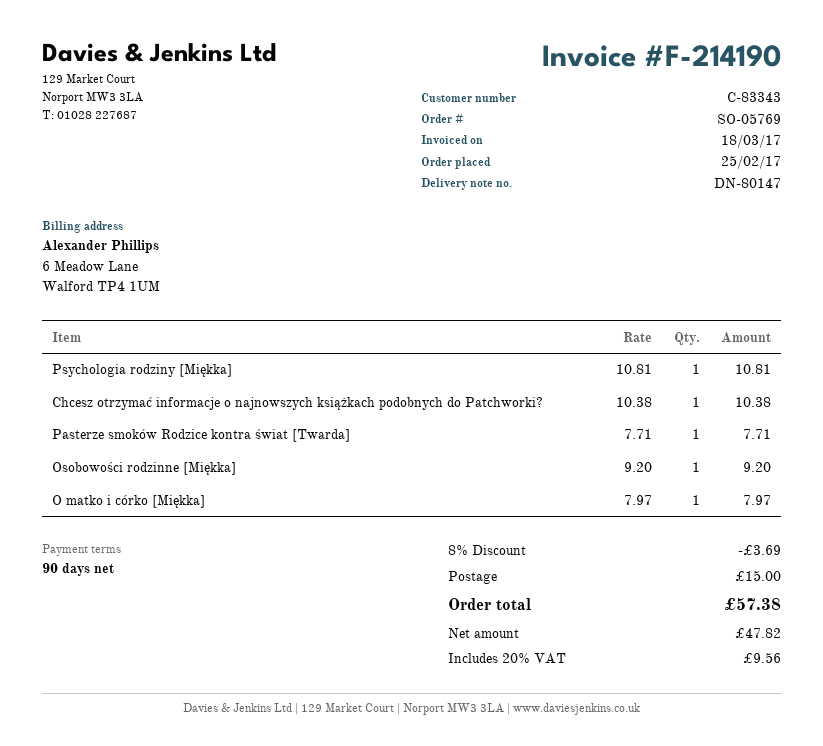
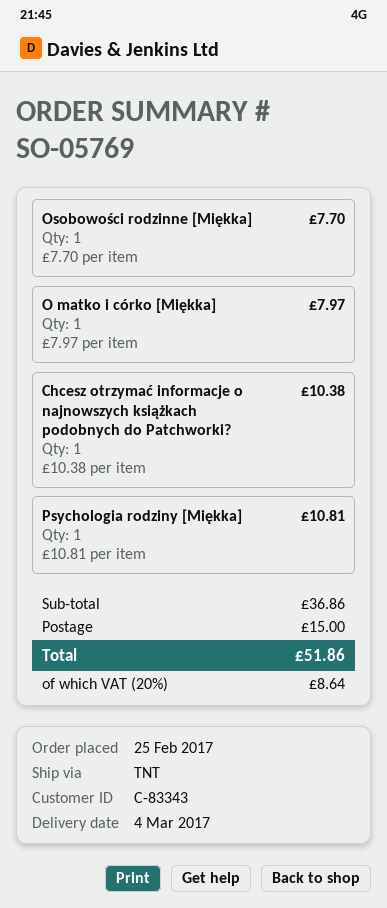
Pasterze smoków Rodzice kontra świat [Twarda]: 1 x 7.71 = 7.71 -> none
Osobowości rodzinne [Miękka]: 1 x 9.20 = 9.20 -> 1 x 7.70 = 7.70
discount: 8% = 3.69 -> none
tax: 20% = 9.56 -> 20% = 8.64
total: 57.38 -> 51.86

